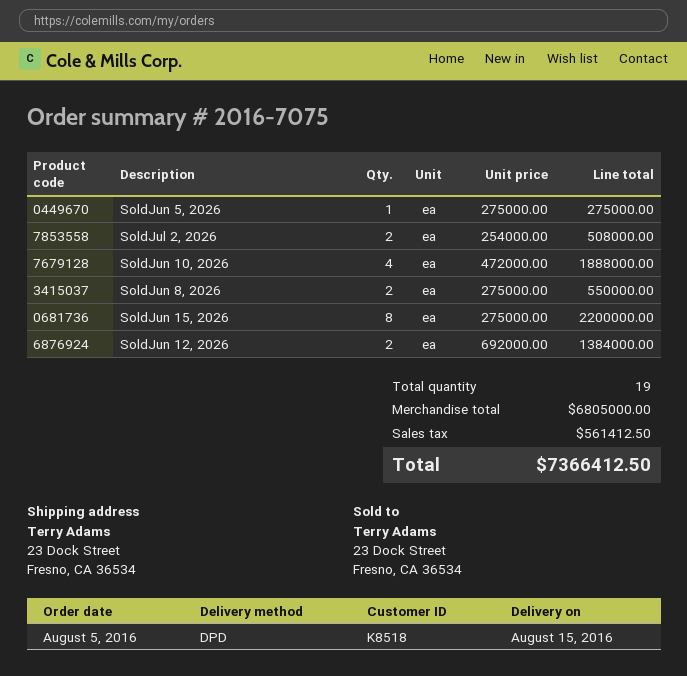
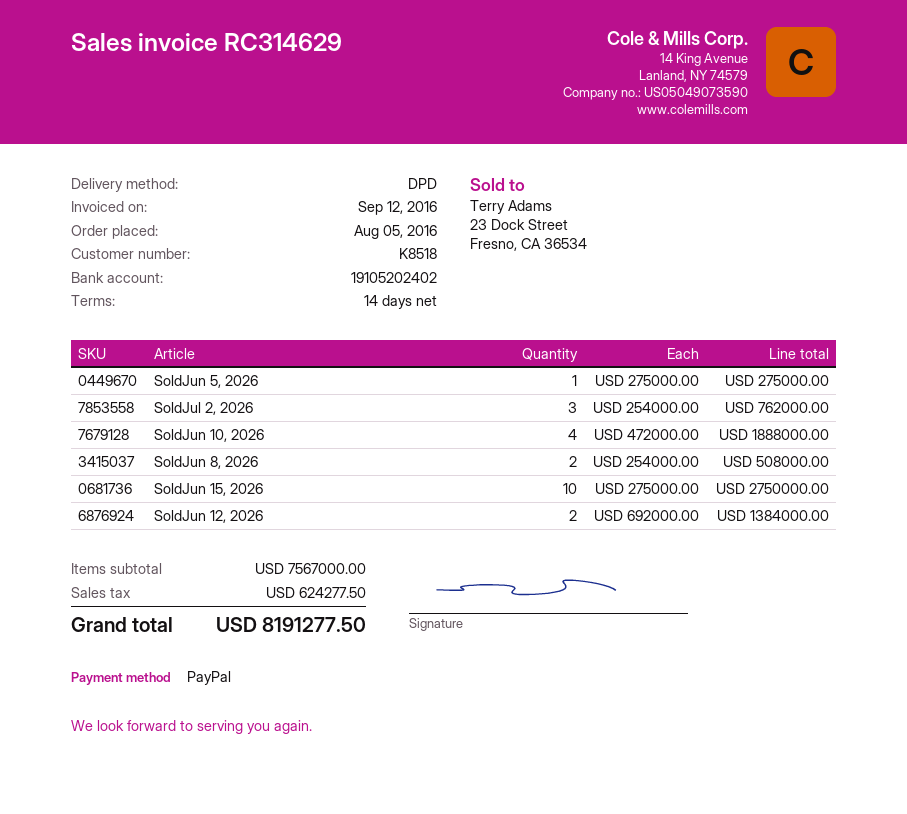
SoldJul 2, 2026: 2 x 254000.00 = 508000.00 -> 3 x 254000.00 = 762000.00
SoldJun 8, 2026: 2 x 275000.00 = 550000.00 -> 2 x 254000.00 = 508000.00
SoldJun 15, 2026: 8 x 275000.00 = 2200000.00 -> 10 x 275000.00 = 2750000.00
subtotal: 6805000.00 -> 7567000.00
tax: 561412.50 -> 624277.50
total: 7366412.50 -> 8191277.50

